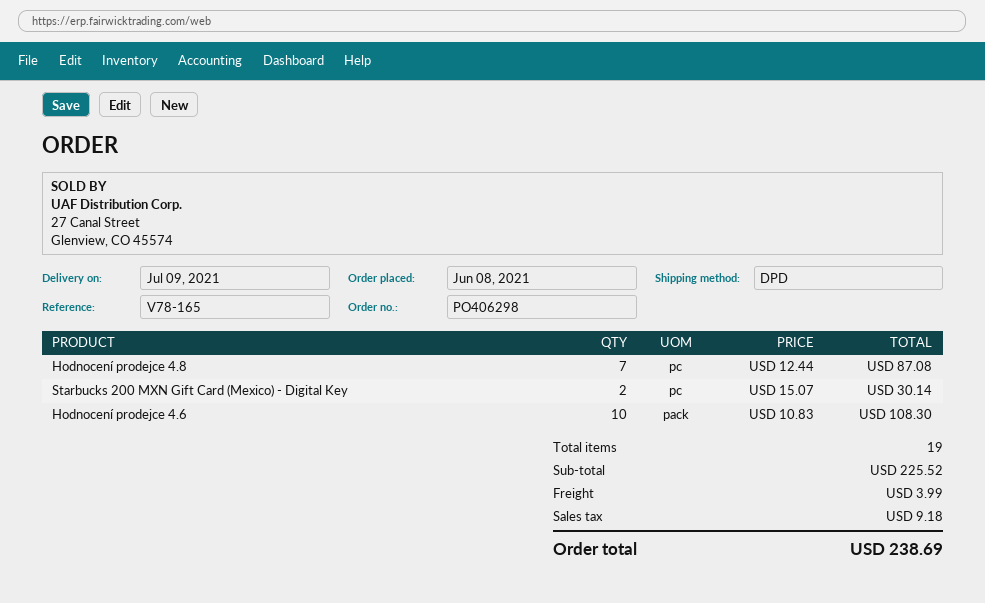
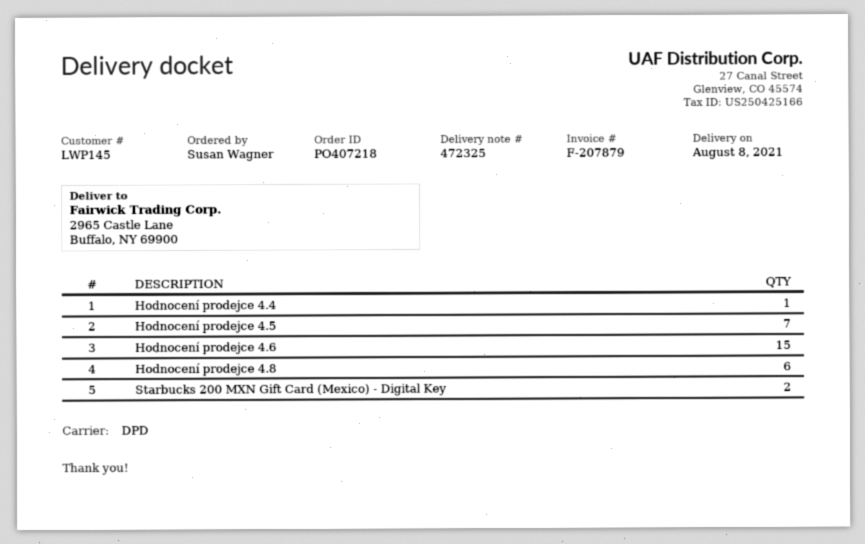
order number: PO406298 -> PO407218
delivery date: 2021-07-09 -> 2021-08-08
Hodnocení prodejce 4.8: 7 -> 6
Hodnocení prodejce 4.6: 10 -> 15
Hodnocení prodejce 4.4: none -> 1
Hodnocení prodejce 4.5: none -> 7

